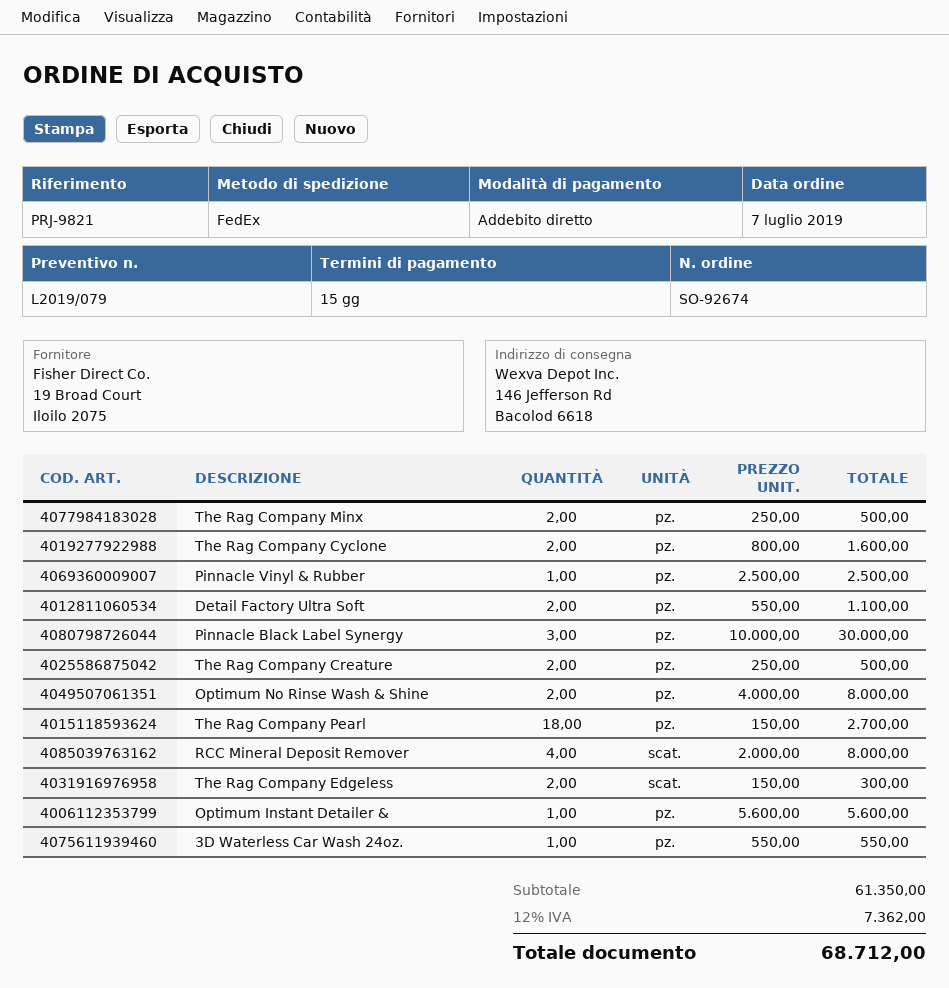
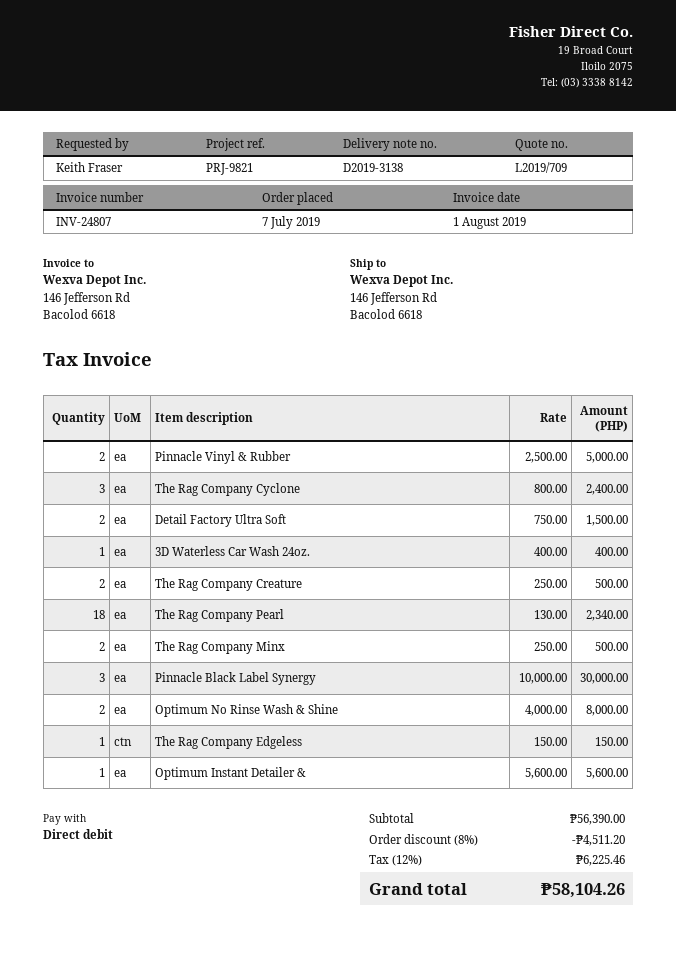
quote number: L2019/079 -> L2019/709
The Rag Company Cyclone: 2 x 800.00 = 1600.00 -> 3 x 800.00 = 2400.00
Pinnacle Vinyl & Rubber: 1 x 2500.00 = 2500.00 -> 2 x 2500.00 = 5000.00
Detail Factory Ultra Soft: 2 x 550.00 = 1100.00 -> 2 x 750.00 = 1500.00
The Rag Company Pearl: 18 x 150.00 = 2700.00 -> 18 x 130.00 = 2340.00
RCC Mineral Deposit Remover: 4 x 2000.00 = 8000.00 -> none
The Rag Company Edgeless: 2 x 150.00 = 300.00 -> 1 x 150.00 = 150.00
3D Waterless Car Wash 24oz.: 1 x 550.00 = 550.00 -> 1 x 400.00 = 400.00
subtotal: 61350.00 -> 56390.00
discount: none -> 8% = 4511.20
tax: 12% = 7362.00 -> 12% = 6225.46
total: 68712.00 -> 58104.26

